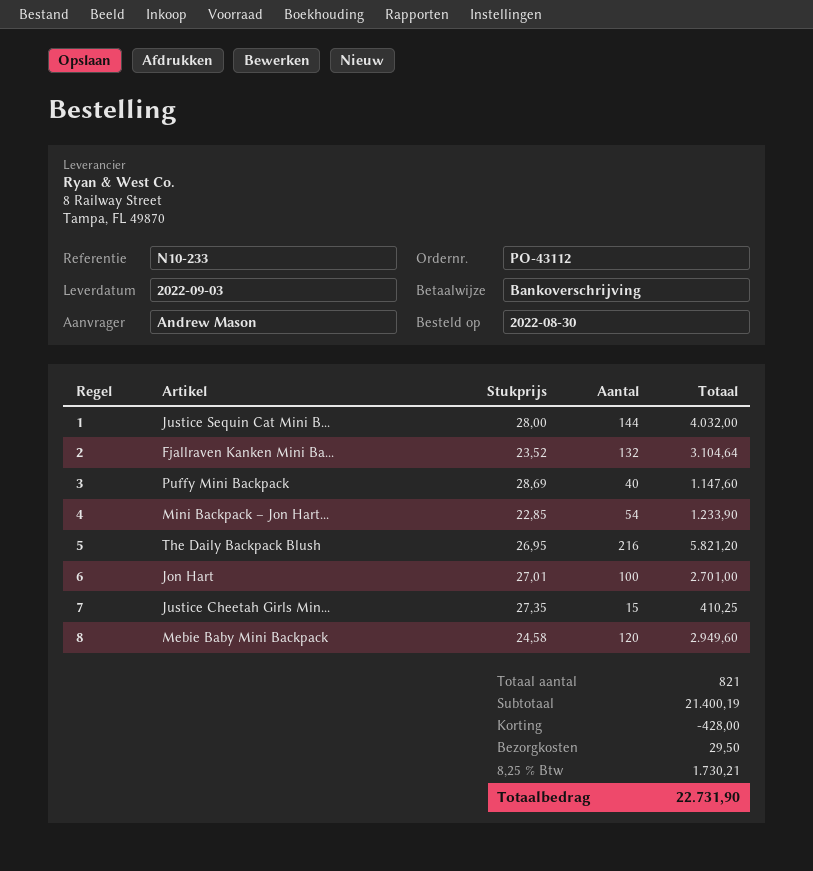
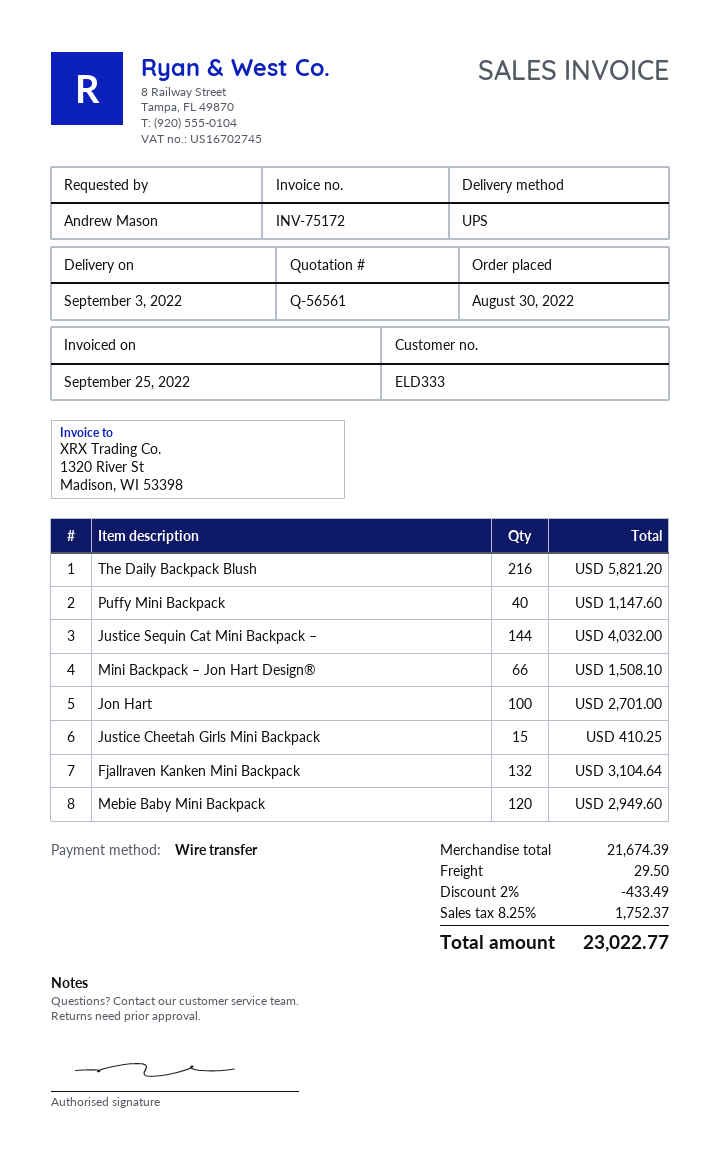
Mini Backpack – Jon Hart...: 54 for 1233.90 -> 66 for 1508.10
subtotal: 21400.19 -> 21674.39
discount: 428.00 -> 433.49
tax: 8.25% = 1730.21 -> 8.25% = 1752.37
total: 22731.90 -> 23022.77

